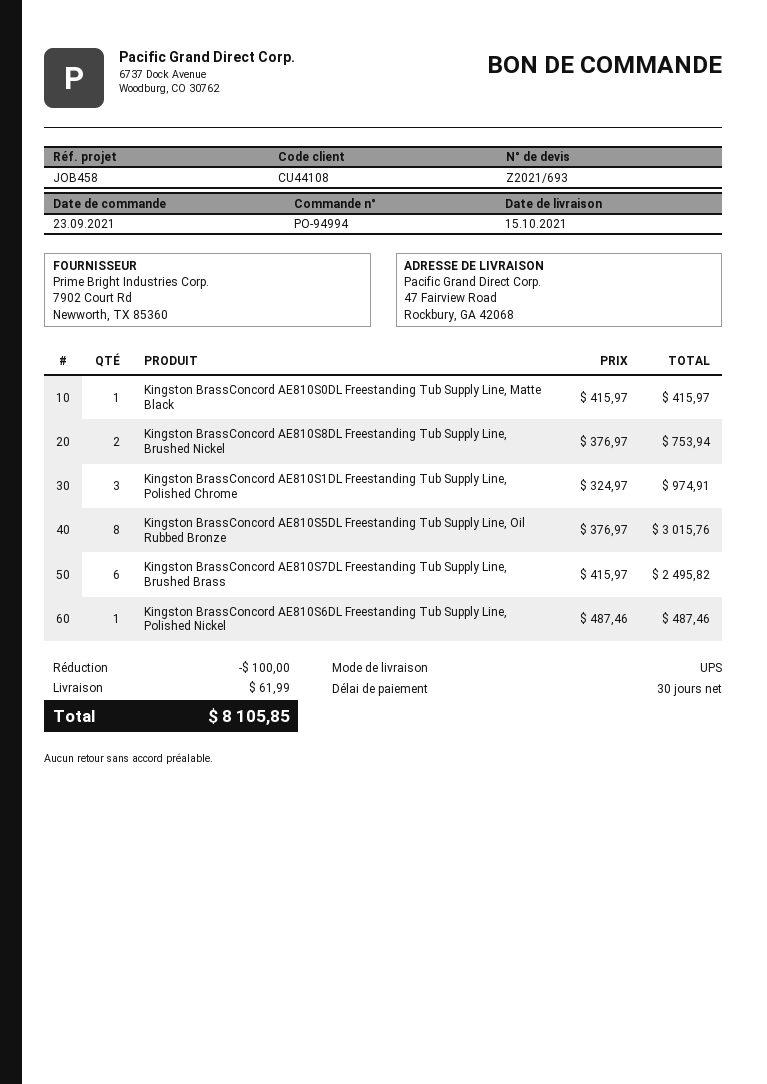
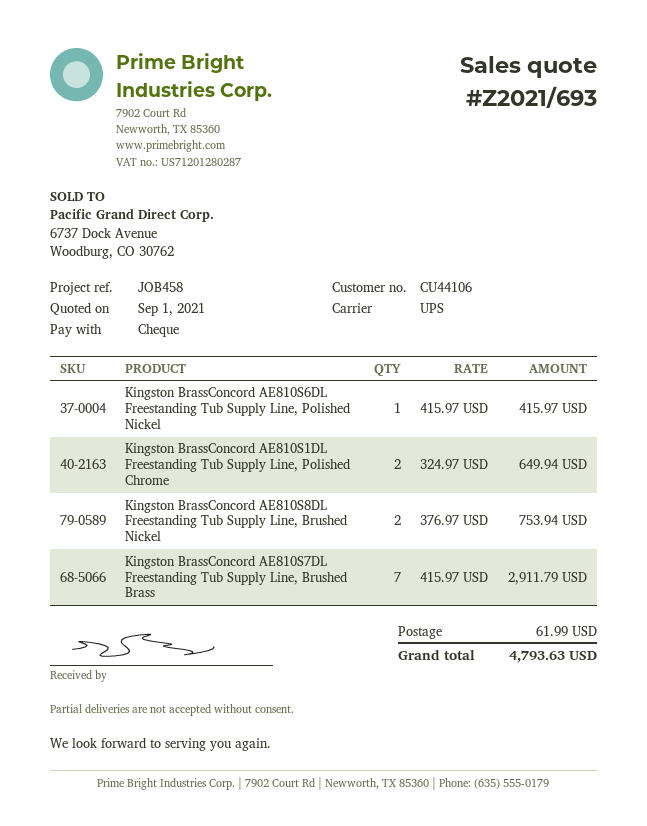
customer number: CU44108 -> CU44106
Kingston BrassConcord AE810S0DL Freestanding Tub Supply Line, Matte Black: 1 x 415.97 = 415.97 -> none
Kingston BrassConcord AE810S1DL Freestanding Tub Supply Line, Polished Chrome: 3 x 324.97 = 974.91 -> 2 x 324.97 = 649.94
Kingston BrassConcord AE810S5DL Freestanding Tub Supply Line, Oil Rubbed Bronze: 8 x 376.97 = 3015.76 -> none
Kingston BrassConcord AE810S7DL Freestanding Tub Supply Line, Brushed Brass: 6 x 415.97 = 2495.82 -> 7 x 415.97 = 2911.79
Kingston BrassConcord AE810S6DL Freestanding Tub Supply Line, Polished Nickel: 1 x 487.46 = 487.46 -> 1 x 415.97 = 415.97
discount: 100.00 -> none
total: 8105.85 -> 4793.63

